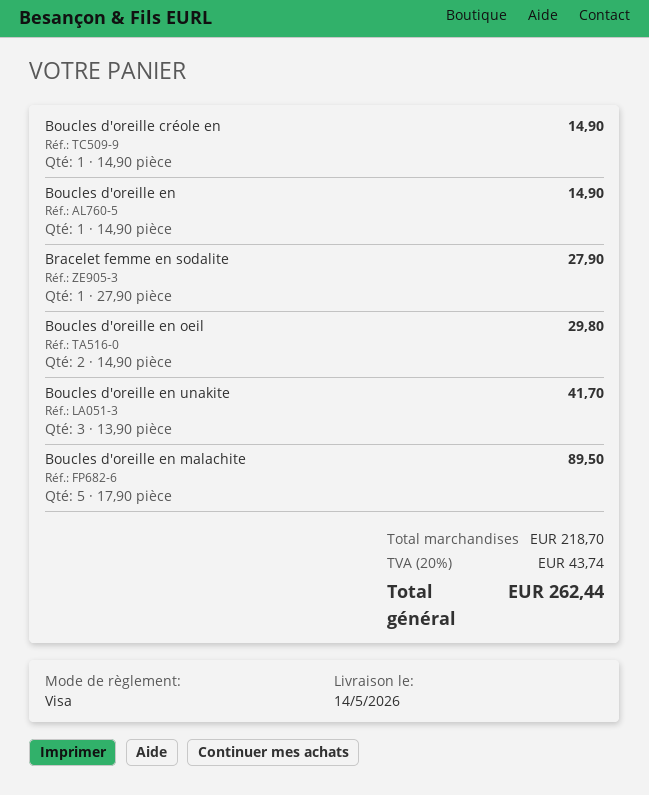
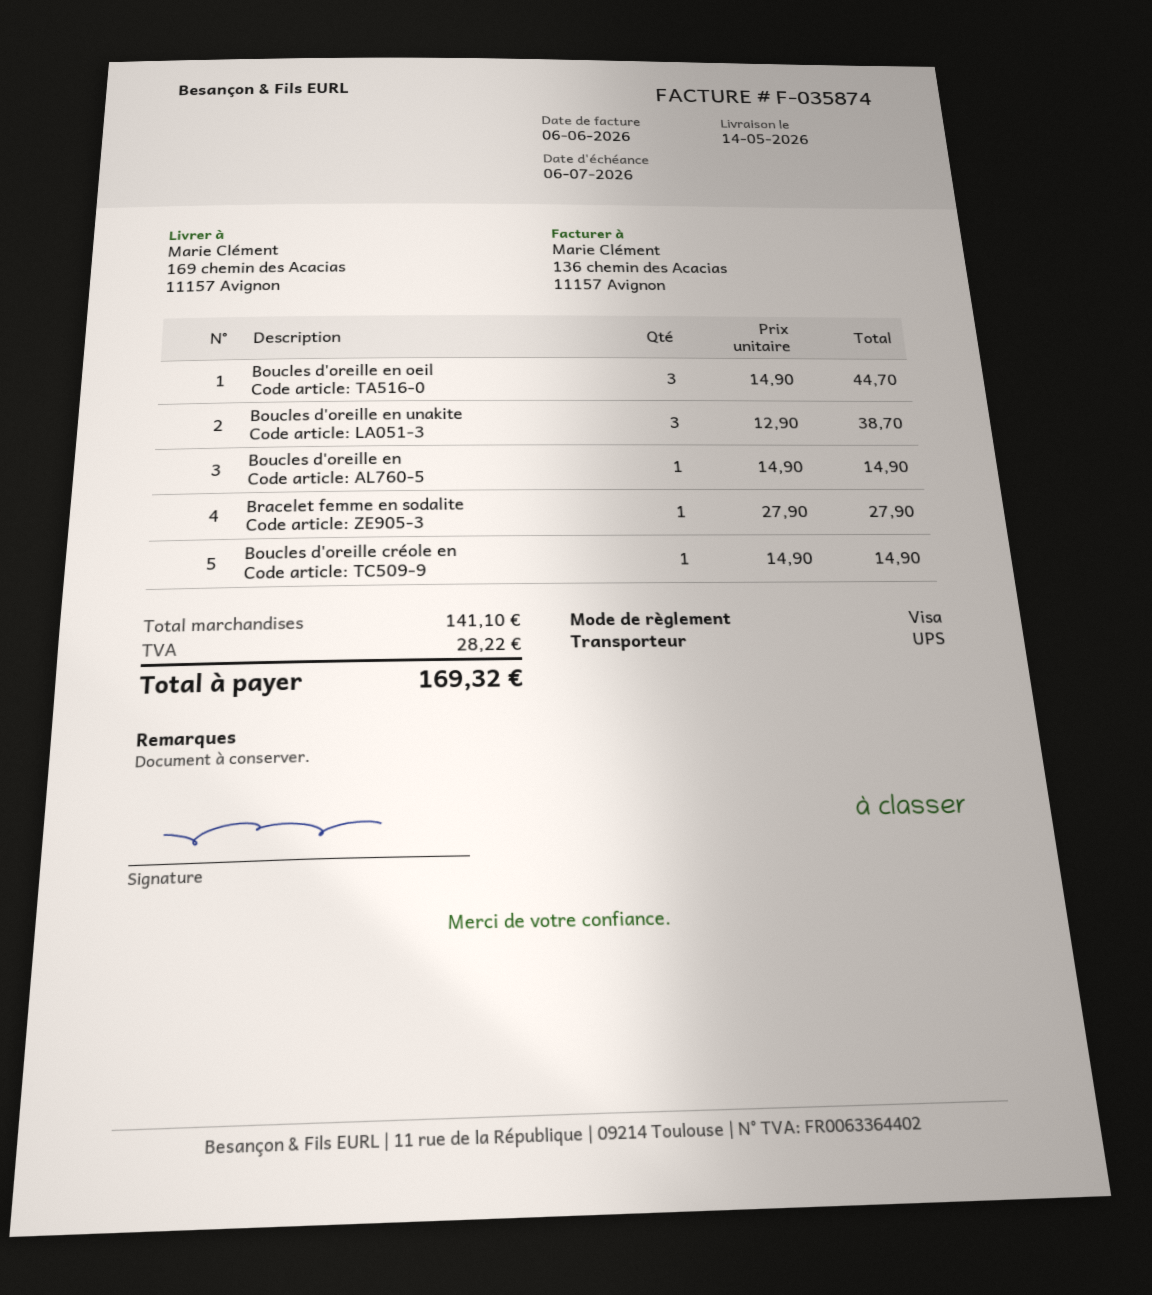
Boucles d'oreille en oeil: 2 x 14.90 = 29.80 -> 3 x 14.90 = 44.70
Boucles d'oreille en unakite: 3 x 13.90 = 41.70 -> 3 x 12.90 = 38.70
Boucles d'oreille en malachite: 5 x 17.90 = 89.50 -> none
subtotal: 218.70 -> 141.10
tax: 43.74 -> 28.22
total: 262.44 -> 169.32

